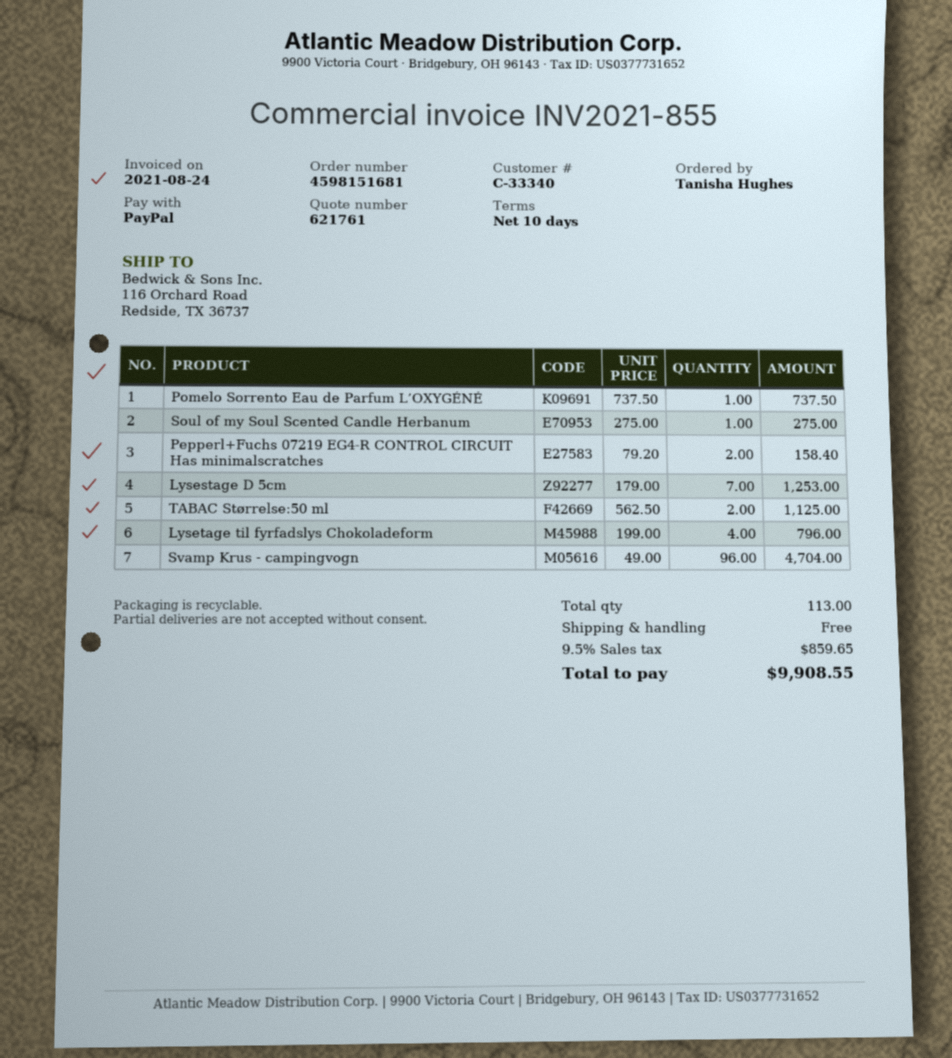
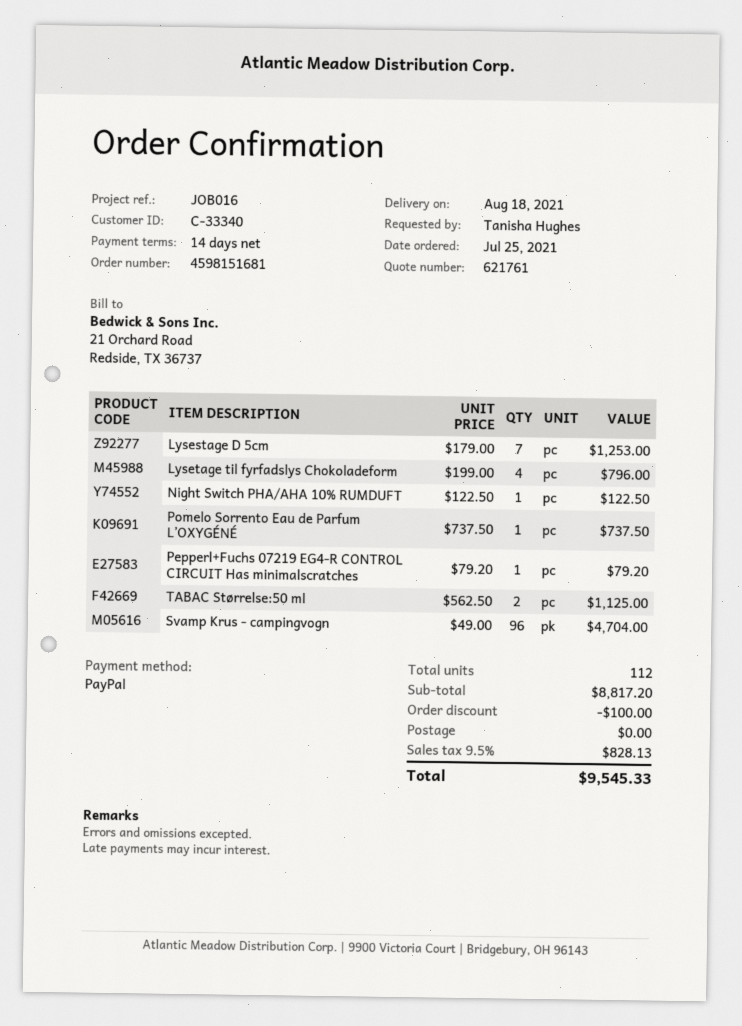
payment terms: 10 days -> 14 days
Soul of my Soul Scented Candle Herbanum: 1 x 275.00 = 275.00 -> none
Pepperl+Fuchs 07219 EG4-R CONTROL CIRCUIT Has minimalscratches: 2 x 79.20 = 158.40 -> 1 x 79.20 = 79.20
Night Switch PHA/AHA 10% RUMDUFT: none -> 1 x 122.50 = 122.50
total quantity: 113 -> 112
discount: none -> 100.00
tax: 9.5% = 859.65 -> 9.5% = 828.13
total: 9908.55 -> 9545.33

